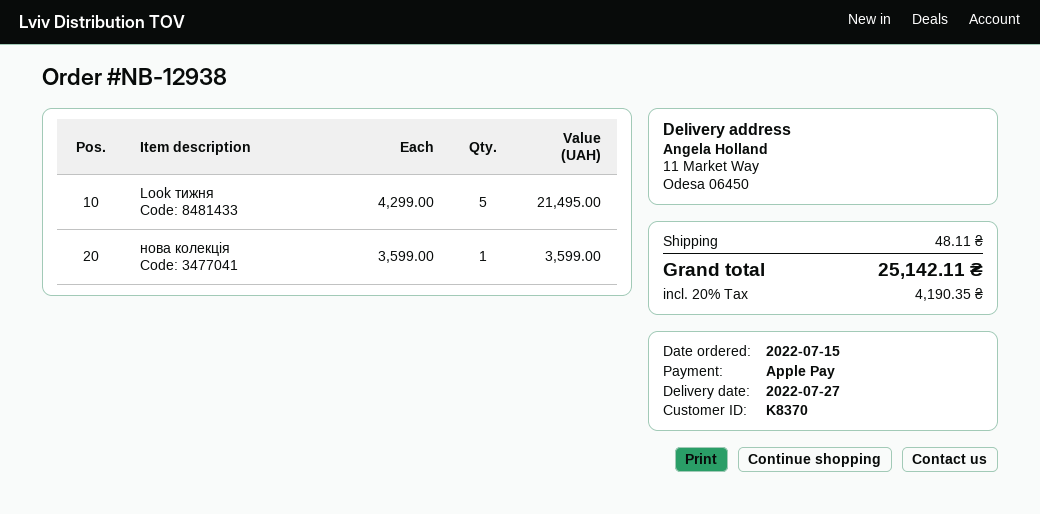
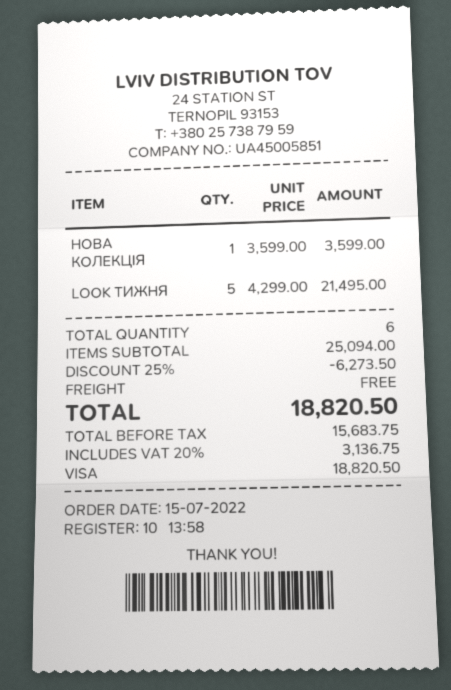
payment method: Apple Pay -> Visa
discount: none -> 25% = 6273.50
shipping: 48.11 -> 0.00
tax: 20% = 4190.35 -> 20% = 3136.75
total: 25142.11 -> 18820.50

